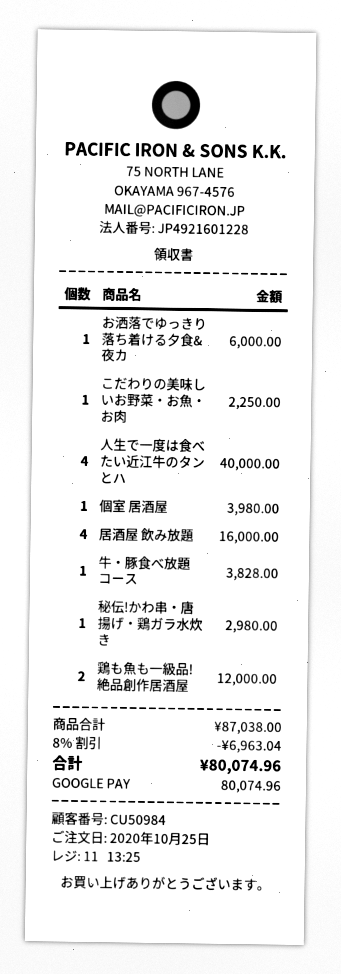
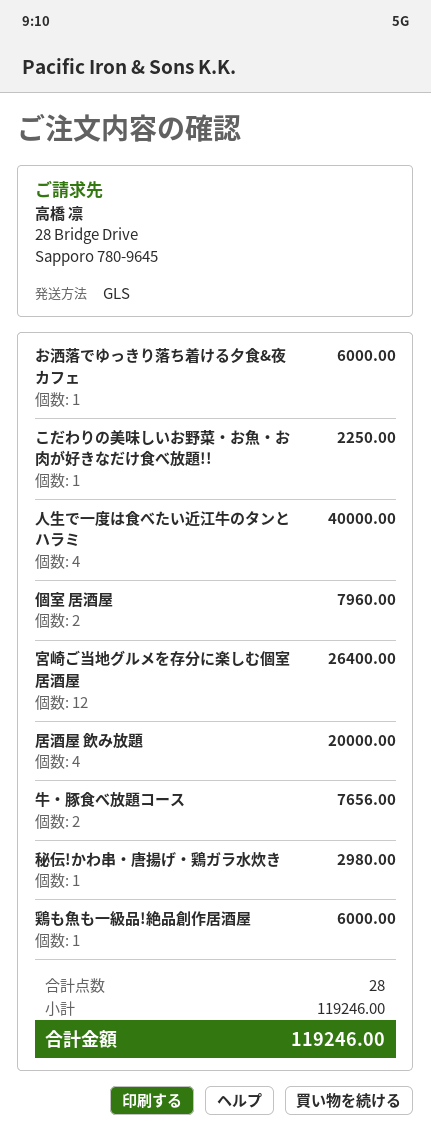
個室 居酒屋: 1 for 3980.00 -> 2 for 7960.00
居酒屋 飲み放題: 4 for 16000.00 -> 4 for 20000.00
牛・豚食べ放題コース: 1 for 3828.00 -> 2 for 7656.00
鶏も魚も一級品!絶品創作居酒屋: 2 for 12000.00 -> 1 for 6000.00
宮崎ご当地グルメを存分に楽しむ個室居酒屋: none -> 12 for 26400.00
subtotal: 87038.00 -> 119246.00
discount: 8% = 6963.04 -> none
total: 80074.96 -> 119246.00

